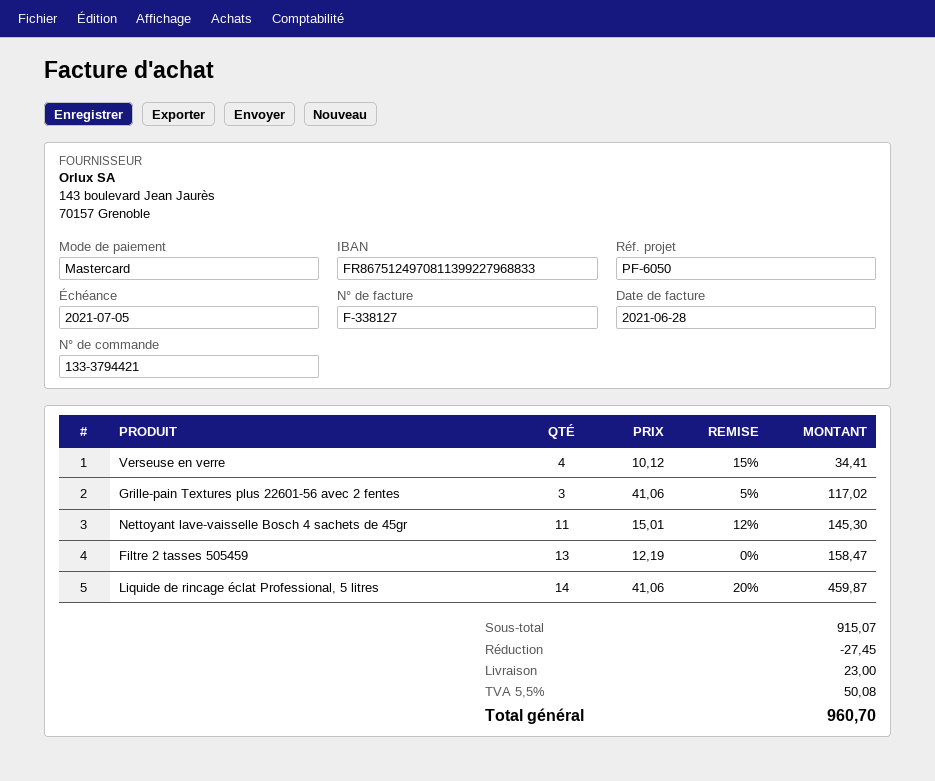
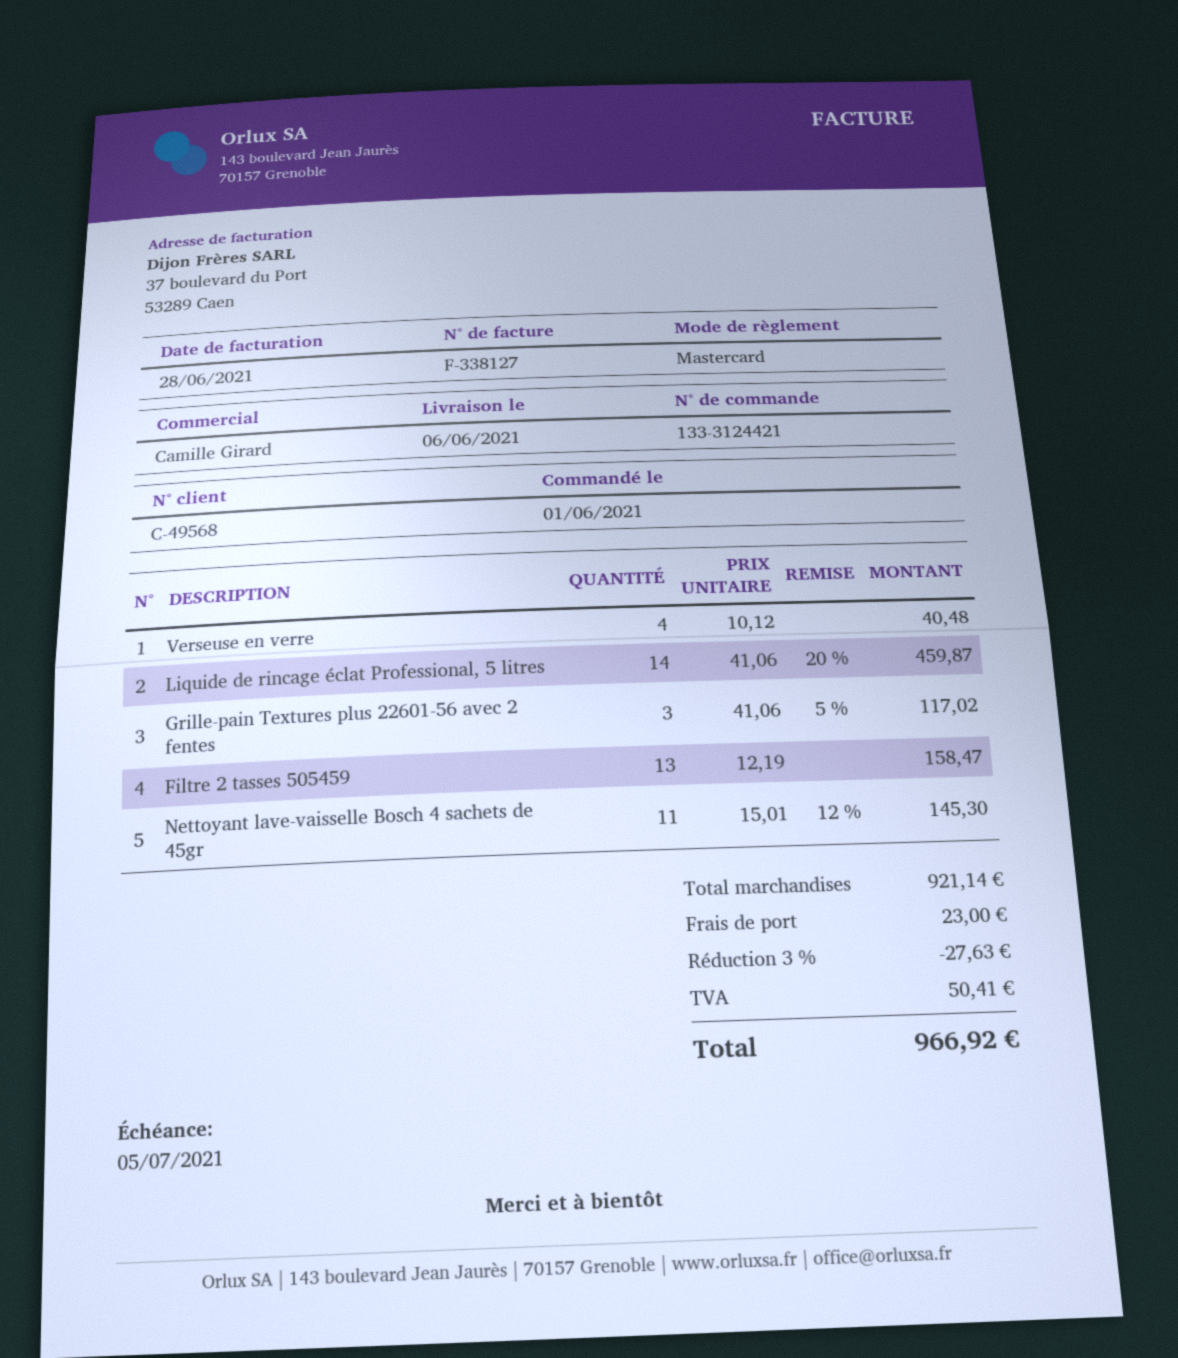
order number: 133-3794421 -> 133-3124421
Verseuse en verre: 4 x 10.12 - 15% = 34.41 -> 4 x 10.12 = 40.48
subtotal: 915.07 -> 921.14
discount: 27.45 -> 27.63
tax: 50.08 -> 50.41
total: 960.70 -> 966.92

